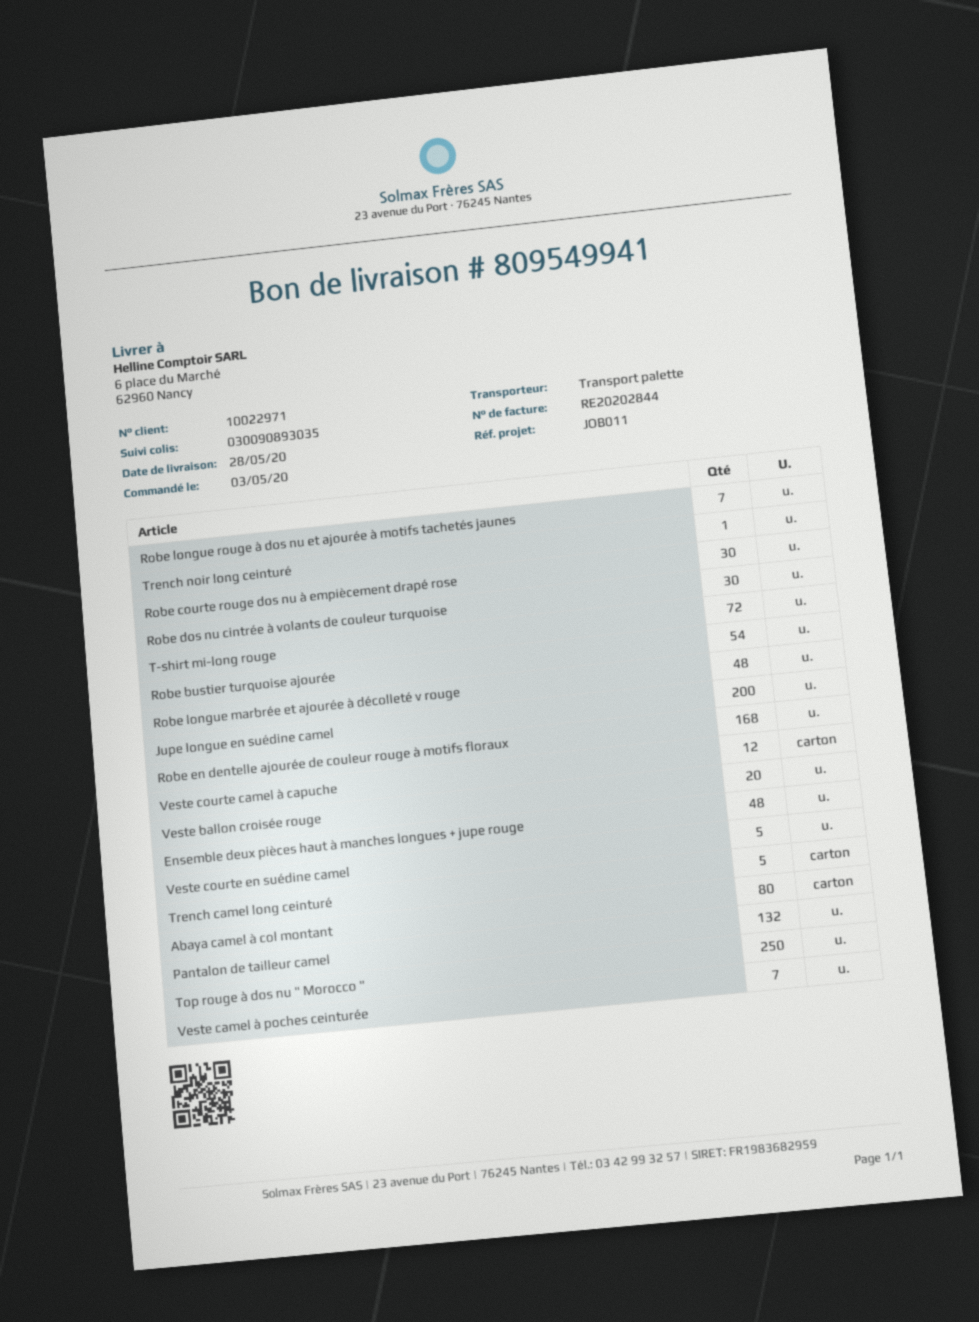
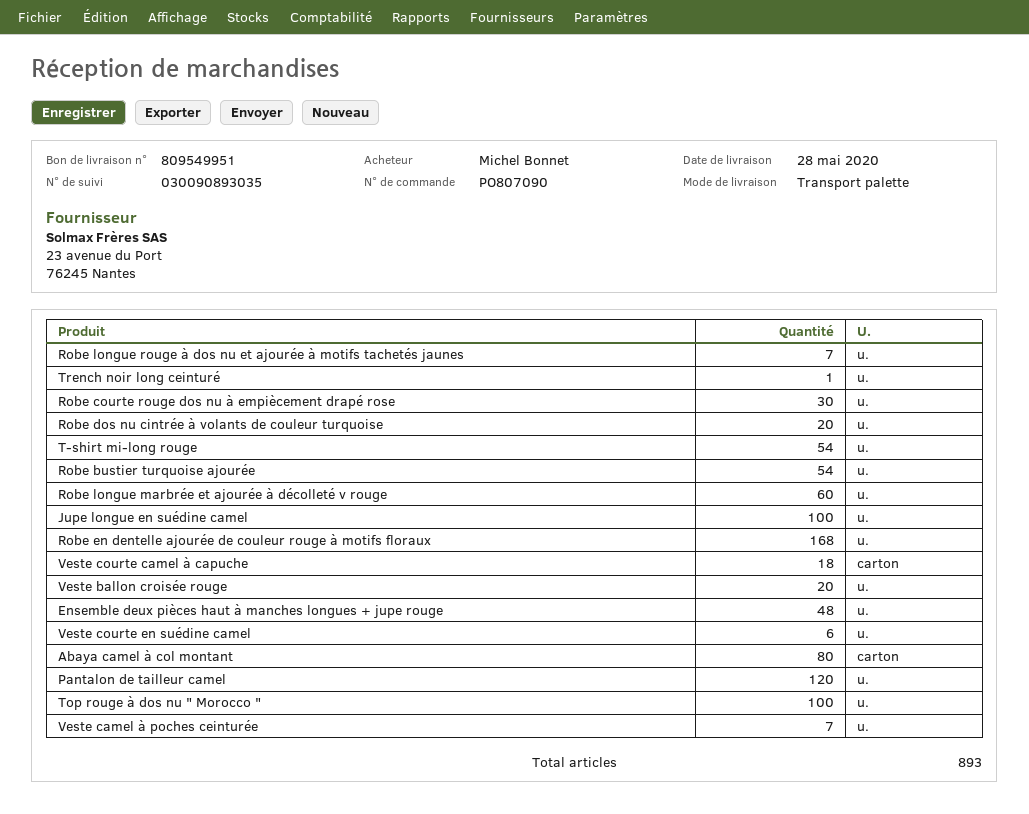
delivery note number: 809549941 -> 809549951
Robe dos nu cintrée à volants de couleur turquoise: 30 -> 20
T-shirt mi-long rouge: 72 -> 54
Robe longue marbrée et ajourée à décolleté v rouge: 48 -> 60
Jupe longue en suédine camel: 200 -> 100
Veste courte camel à capuche: 12 -> 18
Veste courte en suédine camel: 5 -> 6
Trench camel long ceinturé: 5 -> none
Pantalon de tailleur camel: 132 -> 120
Top rouge à dos nu " Morocco ": 250 -> 100

